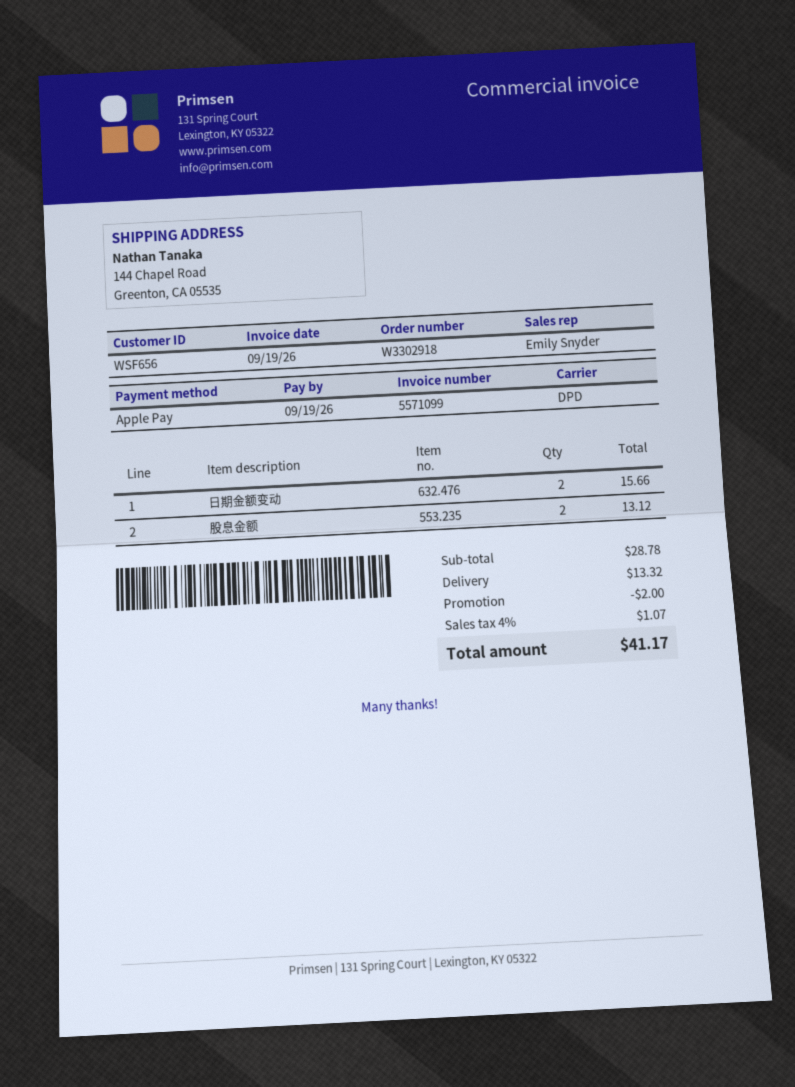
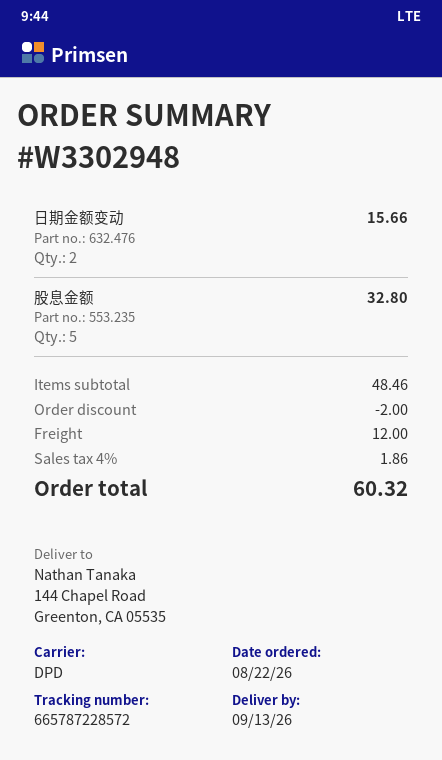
order number: W3302918 -> W3302948
股息金额: 2 for 13.12 -> 5 for 32.80
subtotal: 28.78 -> 48.46
shipping: 13.32 -> 12.00
tax: 4% = 1.07 -> 4% = 1.86
total: 41.17 -> 60.32

